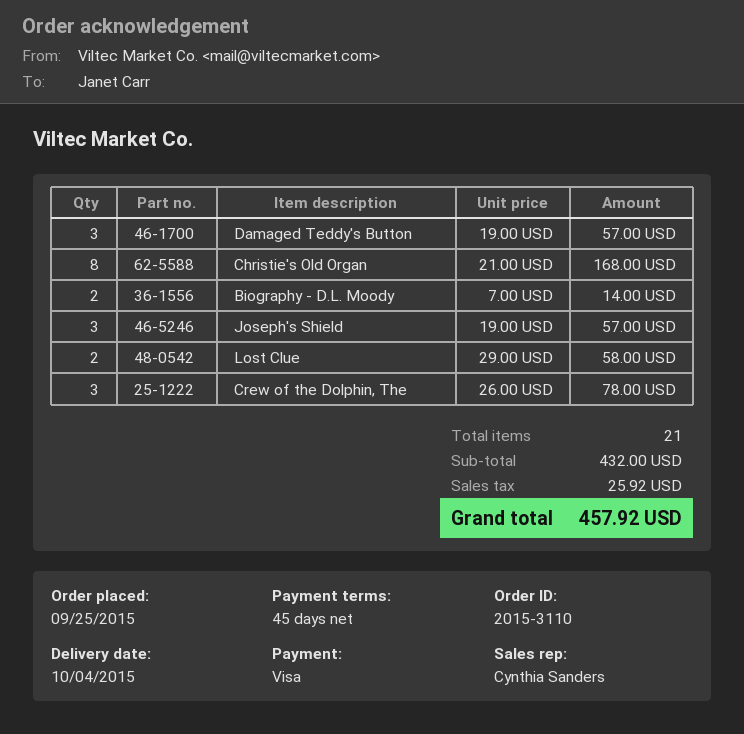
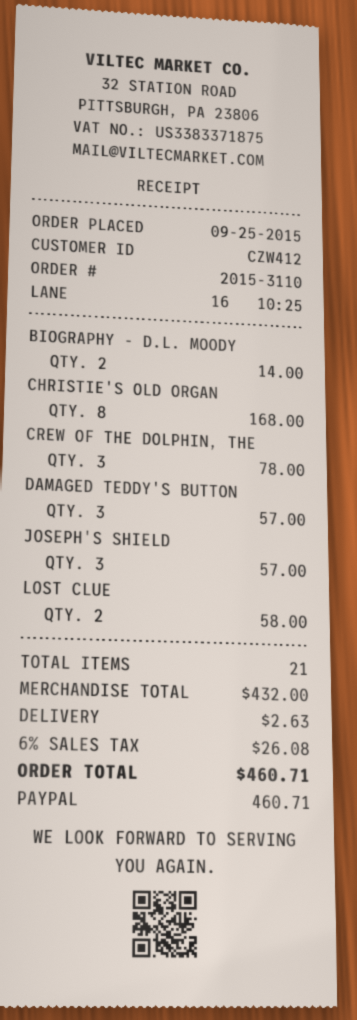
payment method: Visa -> PayPal
shipping: none -> 2.63
tax: 25.92 -> 26.08
total: 457.92 -> 460.71

